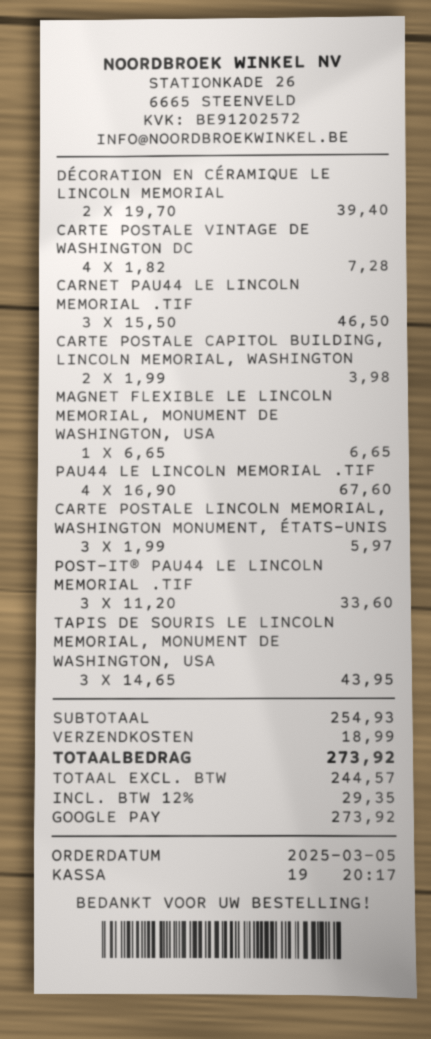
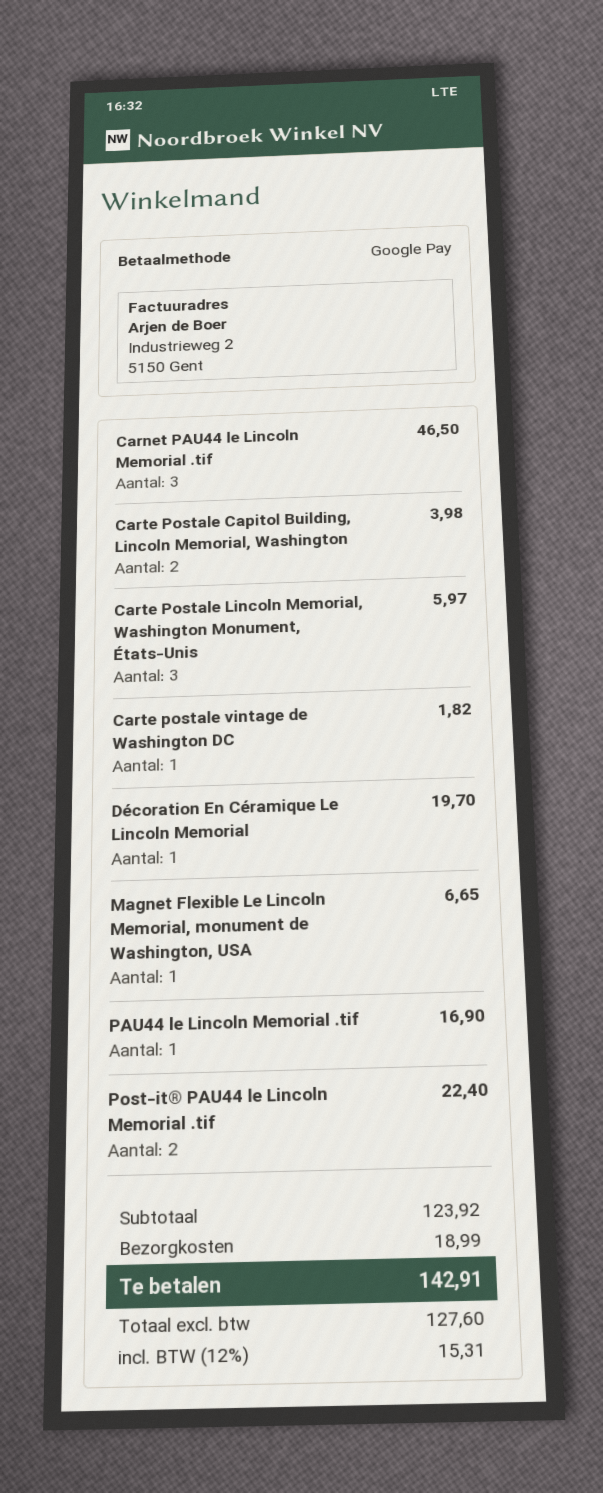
DÉCORATION EN CÉRAMIQUE LE LINCOLN MEMORIAL: 2 for 39.40 -> 1 for 19.70
CARTE POSTALE VINTAGE DE WASHINGTON DC: 4 for 7.28 -> 1 for 1.82
PAU44 LE LINCOLN MEMORIAL .TIF: 4 for 67.60 -> 1 for 16.90
POST-IT® PAU44 LE LINCOLN MEMORIAL .TIF: 3 for 33.60 -> 2 for 22.40
TAPIS DE SOURIS LE LINCOLN MEMORIAL, MONUMENT DE WASHINGTON, USA: 3 for 43.95 -> none
subtotal: 254.93 -> 123.92
net: 244.57 -> 127.60
tax: 12% = 29.35 -> 12% = 15.31
total: 273.92 -> 142.91

